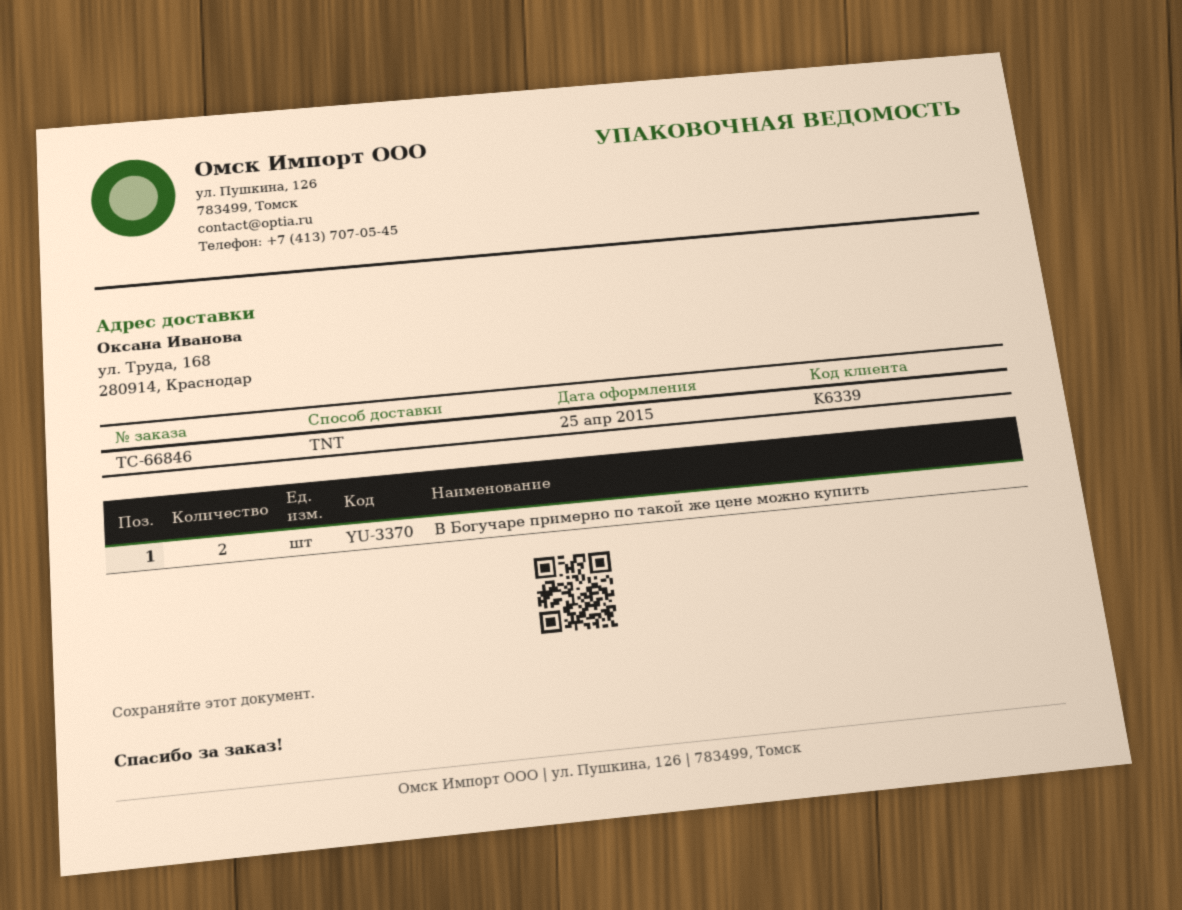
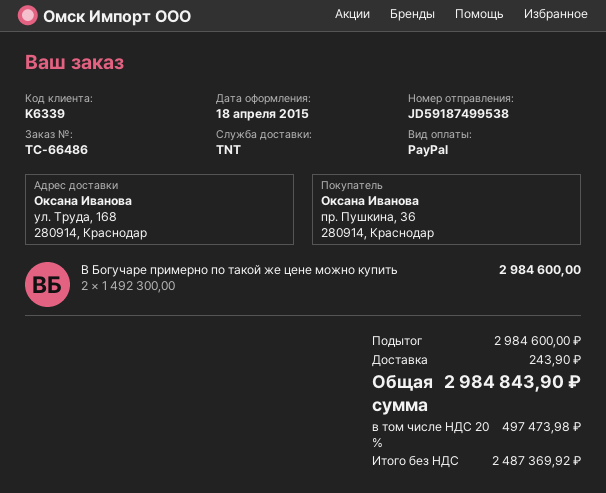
order number: TC-66846 -> TC-66486
order date: 2015-04-25 -> 2015-04-18

